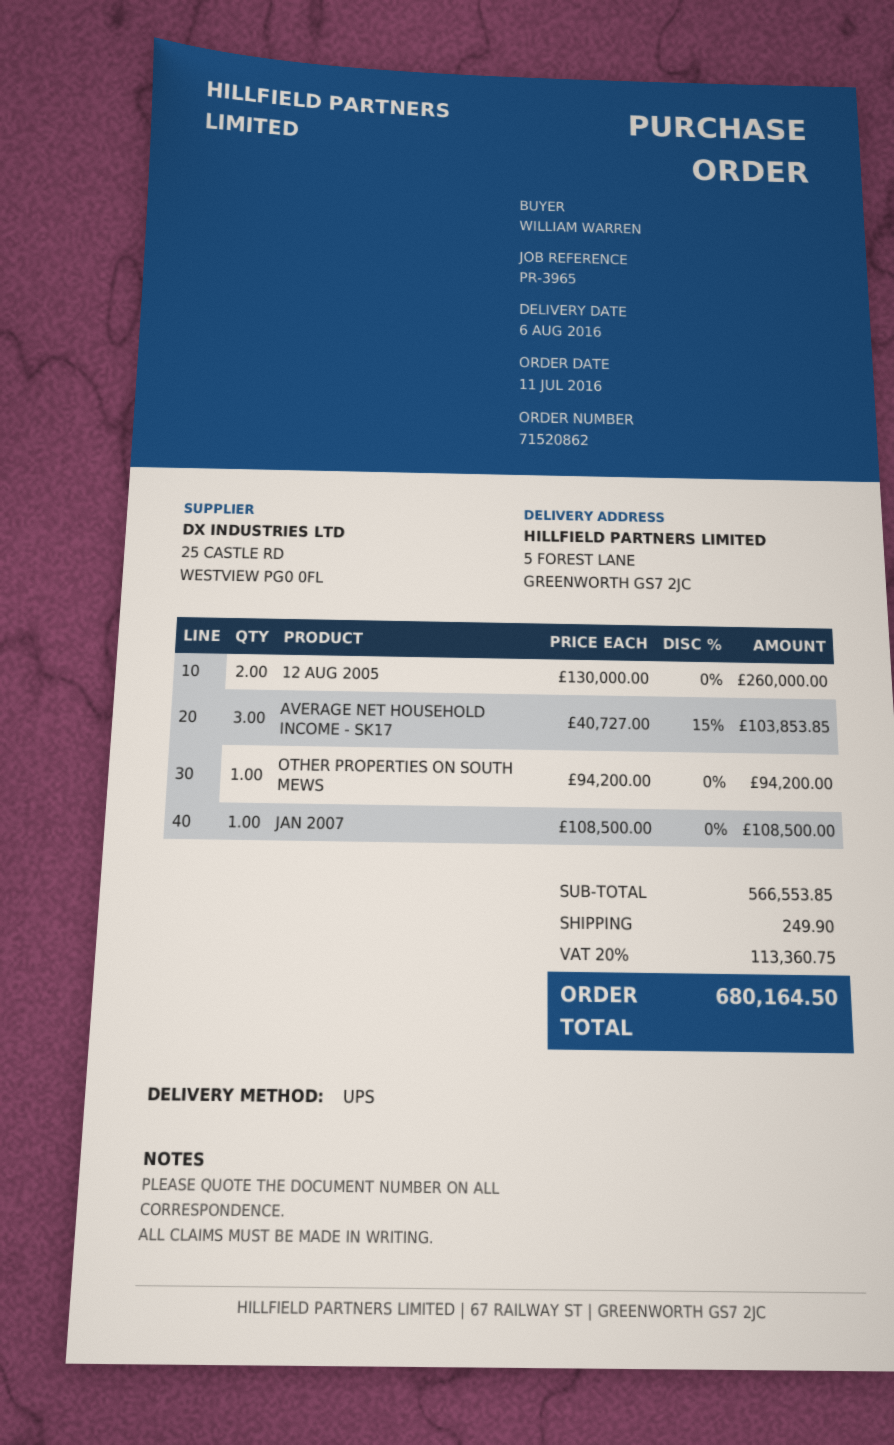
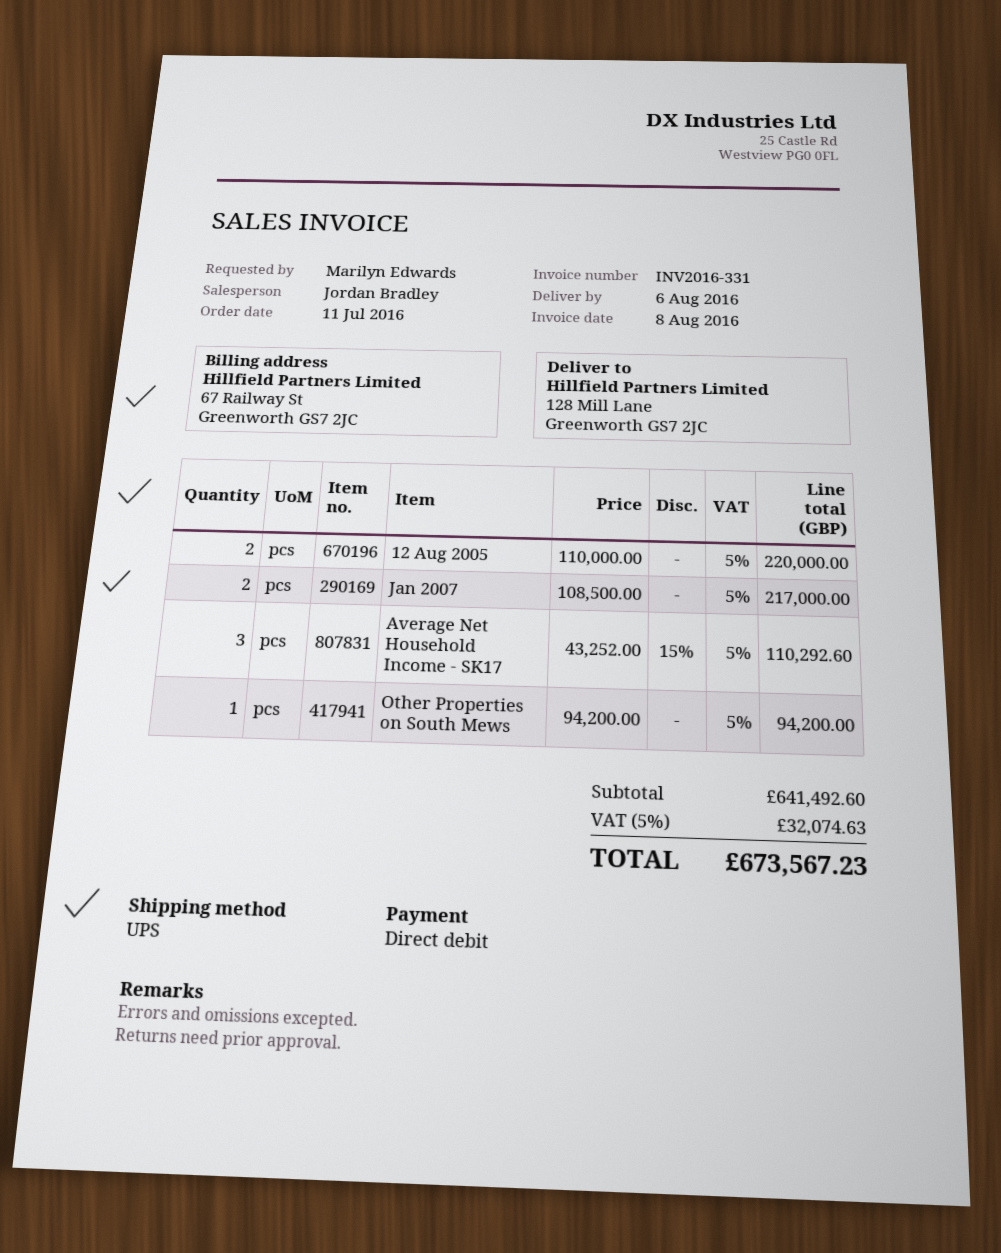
ordered by: WILLIAM WARREN -> Marilyn Edwards
ship to: 5 FOREST LANE, GREENWORTH GS7 2JC -> 128 Mill Lane, Greenworth GS7 2JC
12 AUG 2005: 2 x 130000.00 = 260000.00 -> 2 x 110000.00 = 220000.00
AVERAGE NET HOUSEHOLD INCOME - SK17: 3 x 40727.00 - 15% = 103853.85 -> 3 x 43252.00 - 15% = 110292.60
JAN 2007: 1 x 108500.00 = 108500.00 -> 2 x 108500.00 = 217000.00
subtotal: 566553.85 -> 641492.60
shipping: 249.90 -> none
tax: 20% = 113360.75 -> 5% = 32074.63
total: 680164.50 -> 673567.23

